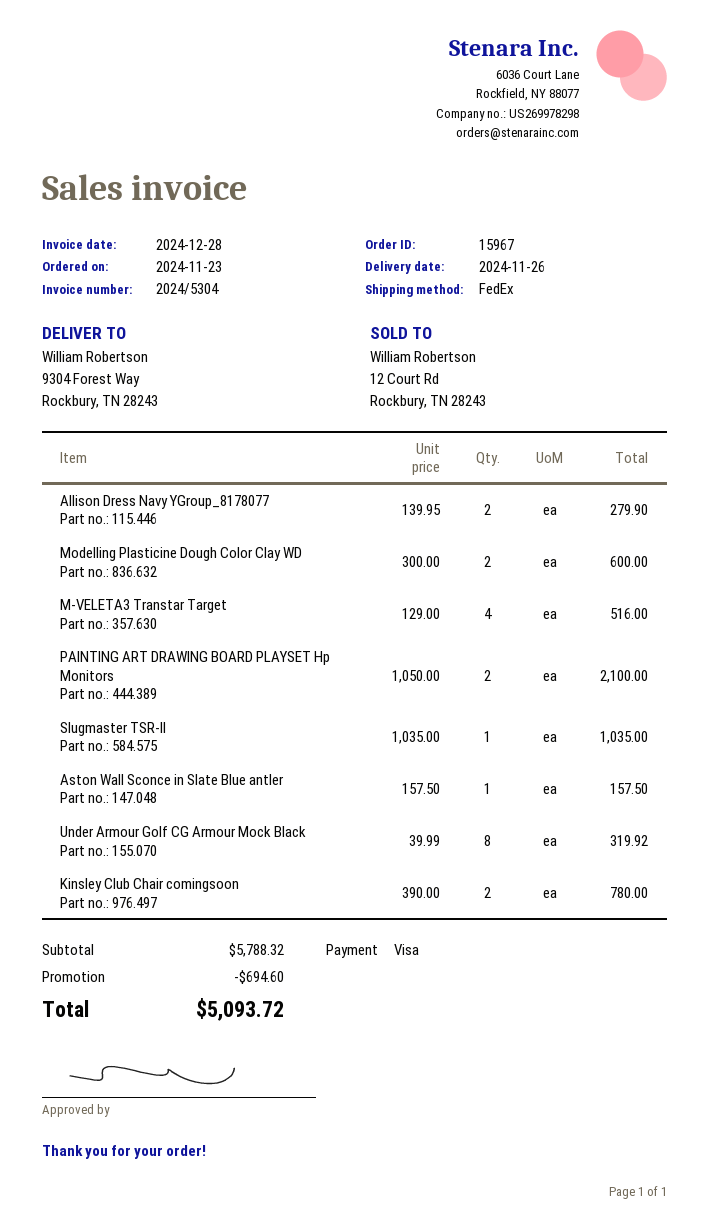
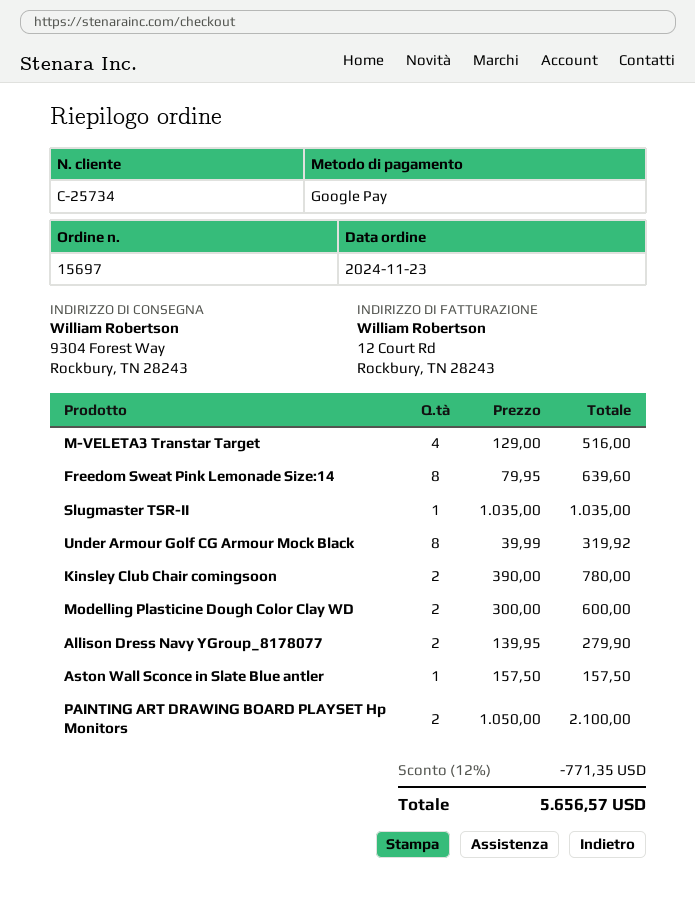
order number: 15967 -> 15697
payment method: Visa -> Google Pay
Freedom Sweat Pink Lemonade Size:14: none -> 8 x 79.95 = 639.60
discount: 694.60 -> 771.35
total: 5093.72 -> 5656.57

